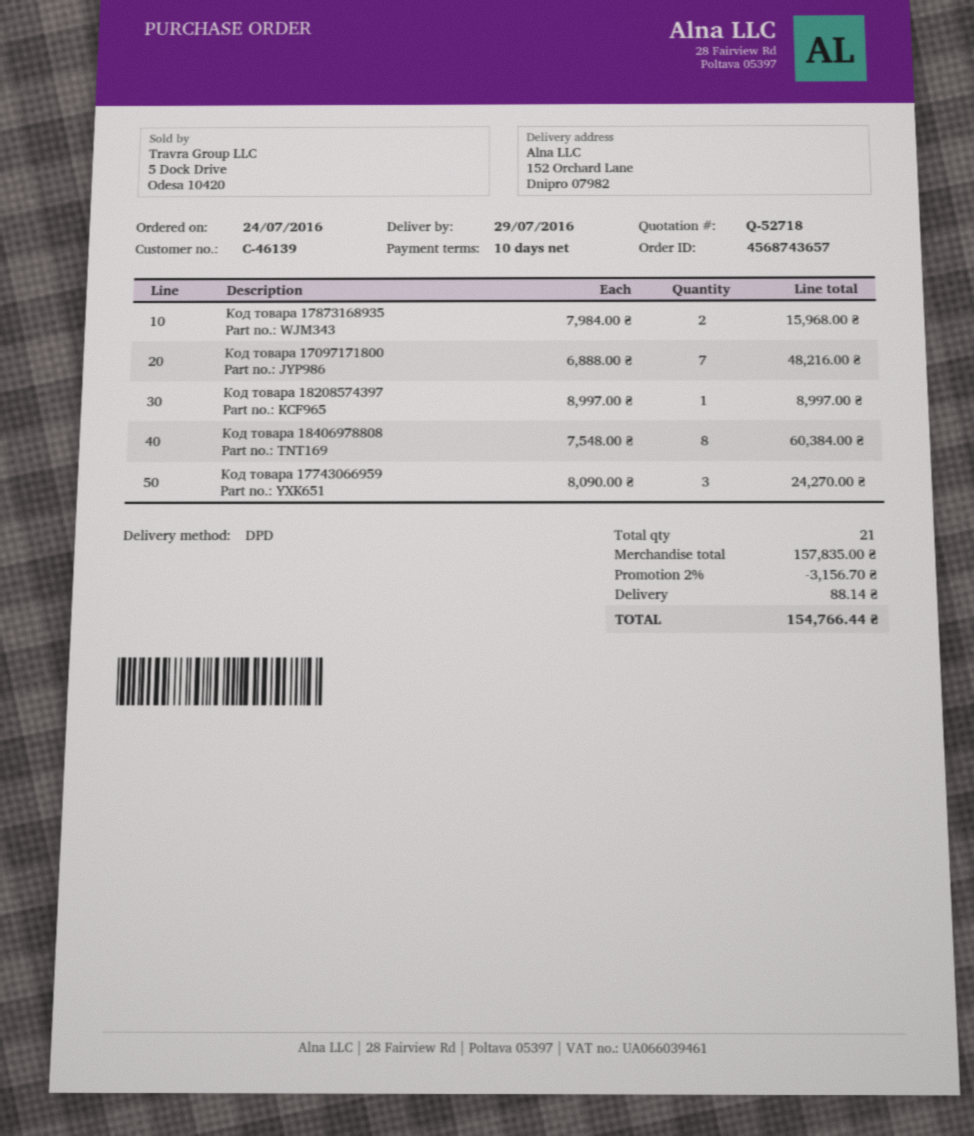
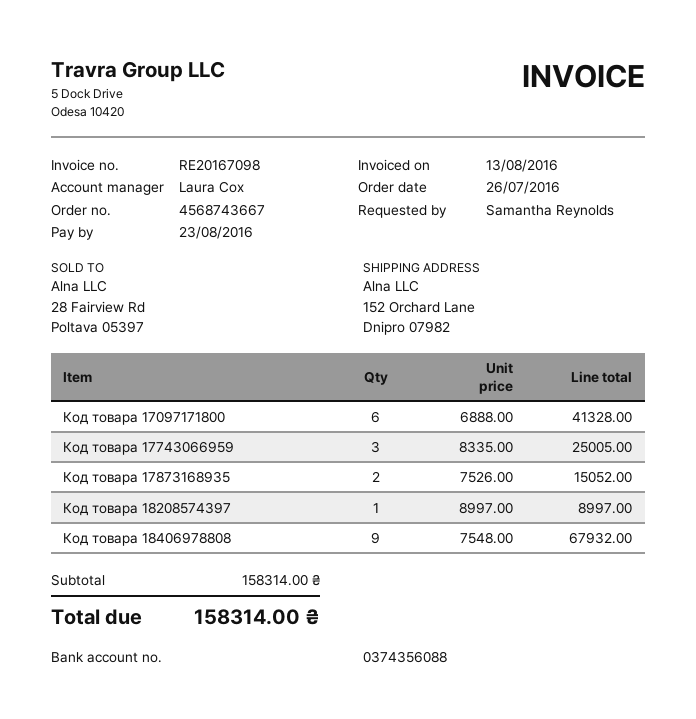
order number: 4568743657 -> 4568743667
order date: 2016-07-24 -> 2016-07-26
Код товара 17873168935: 2 x 7984.00 = 15968.00 -> 2 x 7526.00 = 15052.00
Код товара 17097171800: 7 x 6888.00 = 48216.00 -> 6 x 6888.00 = 41328.00
Код товара 18406978808: 8 x 7548.00 = 60384.00 -> 9 x 7548.00 = 67932.00
Код товара 17743066959: 3 x 8090.00 = 24270.00 -> 3 x 8335.00 = 25005.00
subtotal: 157835.00 -> 158314.00
discount: 2% = 3156.70 -> none
shipping: 88.14 -> none
total: 154766.44 -> 158314.00

